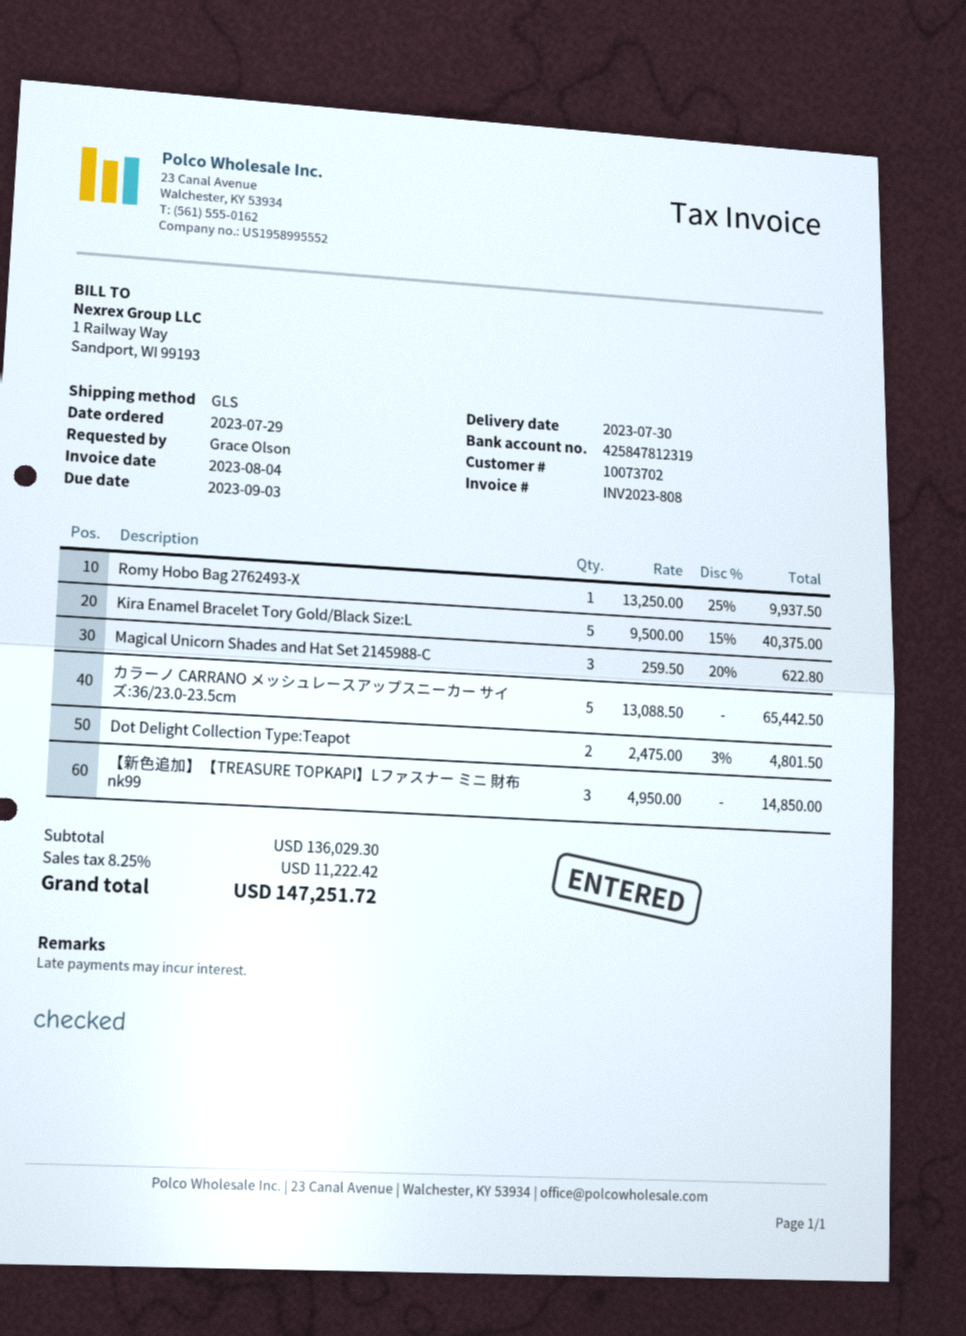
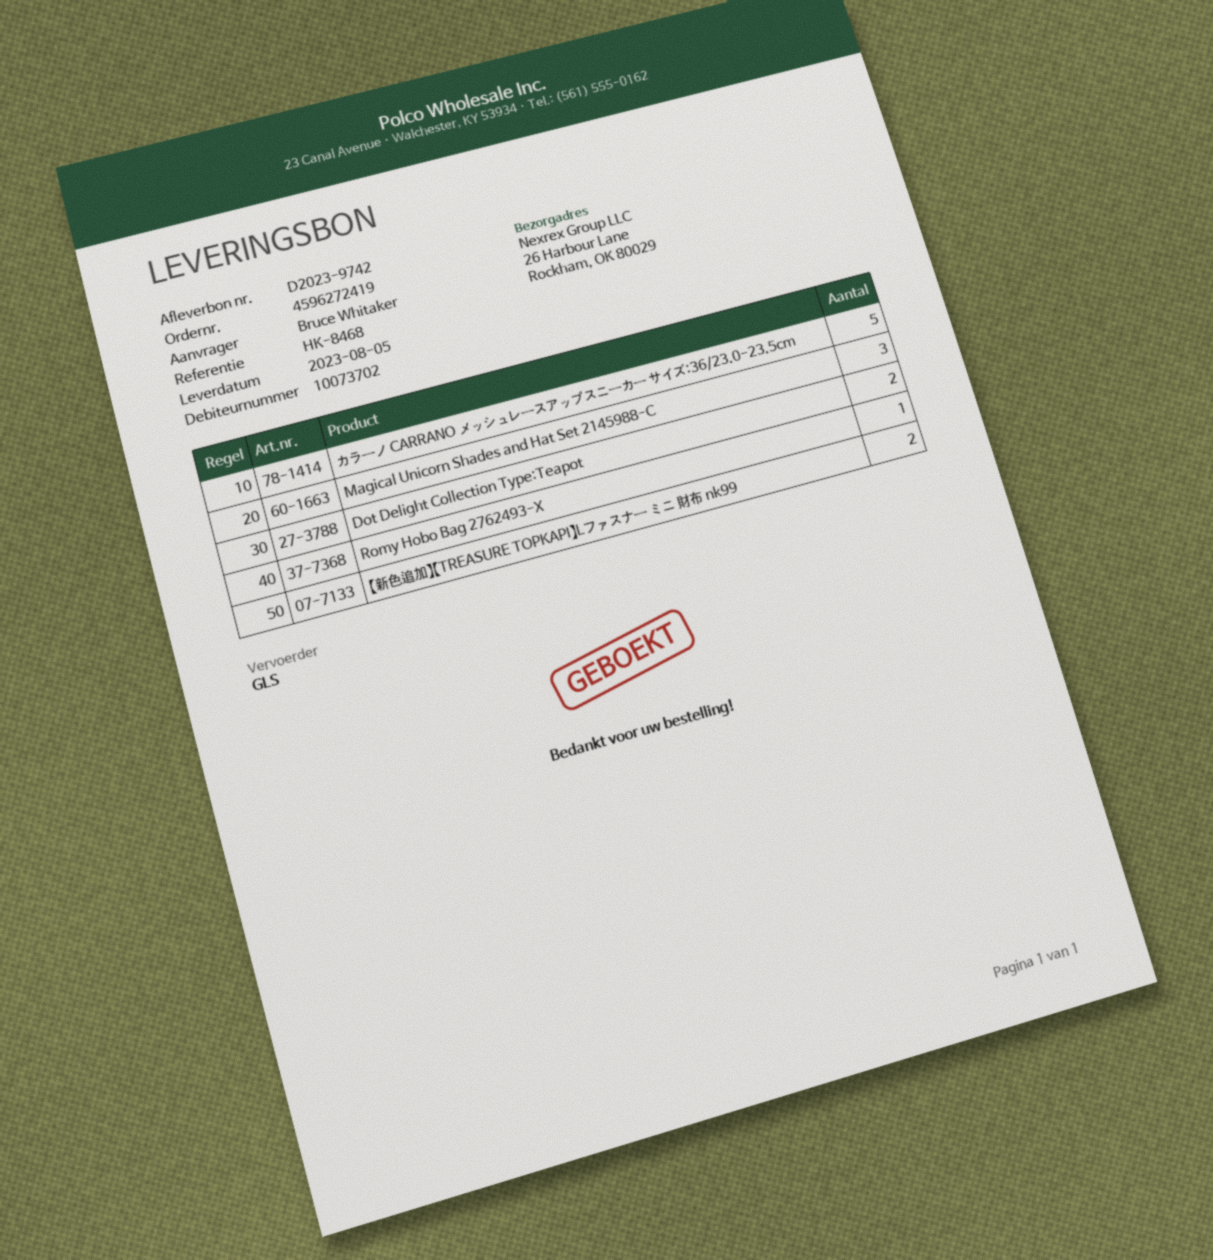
delivery date: 2023-07-30 -> 2023-08-05
ordered by: Grace Olson -> Bruce Whitaker
Kira Enamel Bracelet Tory Gold/Black Size:L: 5 -> none
【新色追加】【TREASURE TOPKAPI】Lファスナー ミニ 財布 nk99: 3 -> 2

